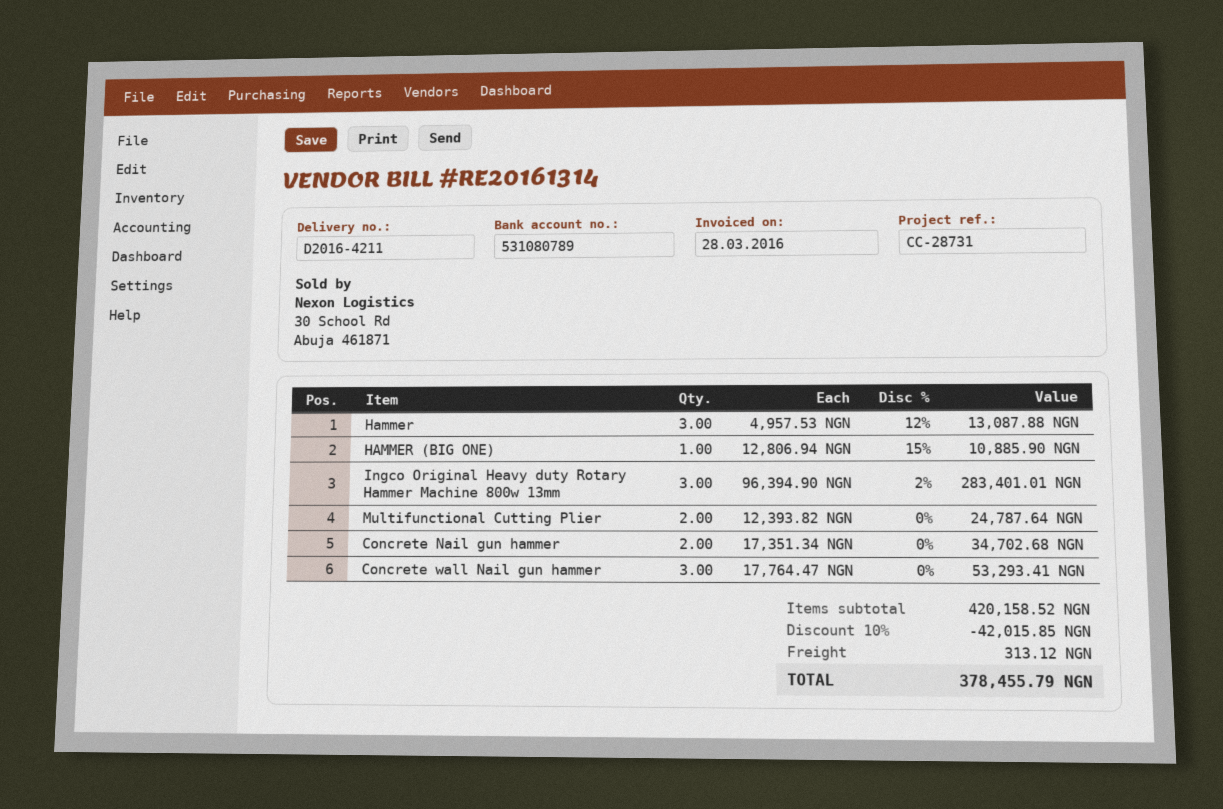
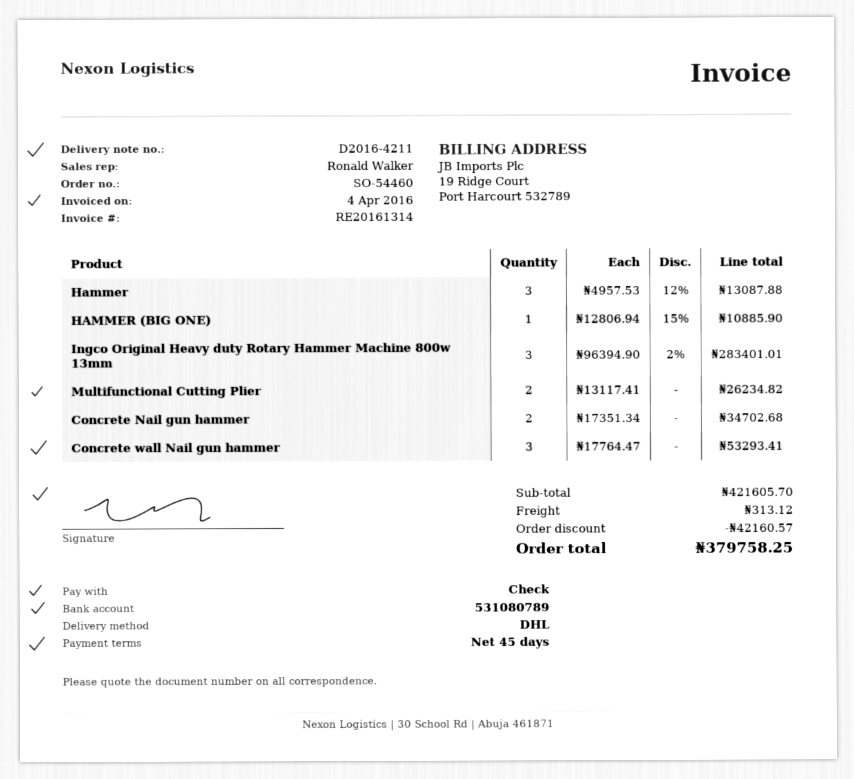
invoice date: 2016-03-28 -> 2016-04-04
Multifunctional Cutting Plier: 2 x 12393.82 = 24787.64 -> 2 x 13117.41 = 26234.82
subtotal: 420158.52 -> 421605.70
discount: 42015.85 -> 42160.57
total: 378455.79 -> 379758.25

